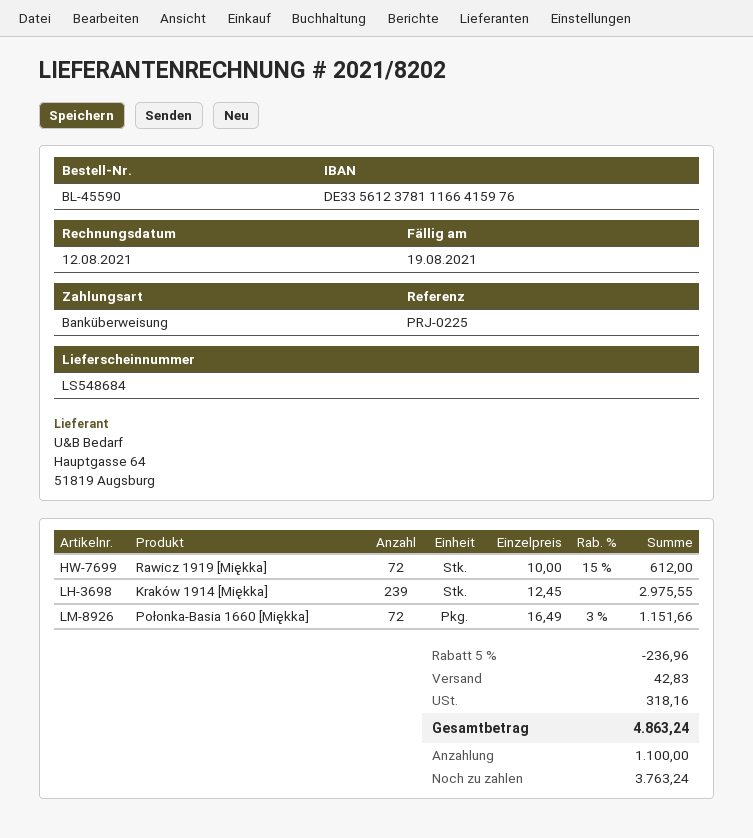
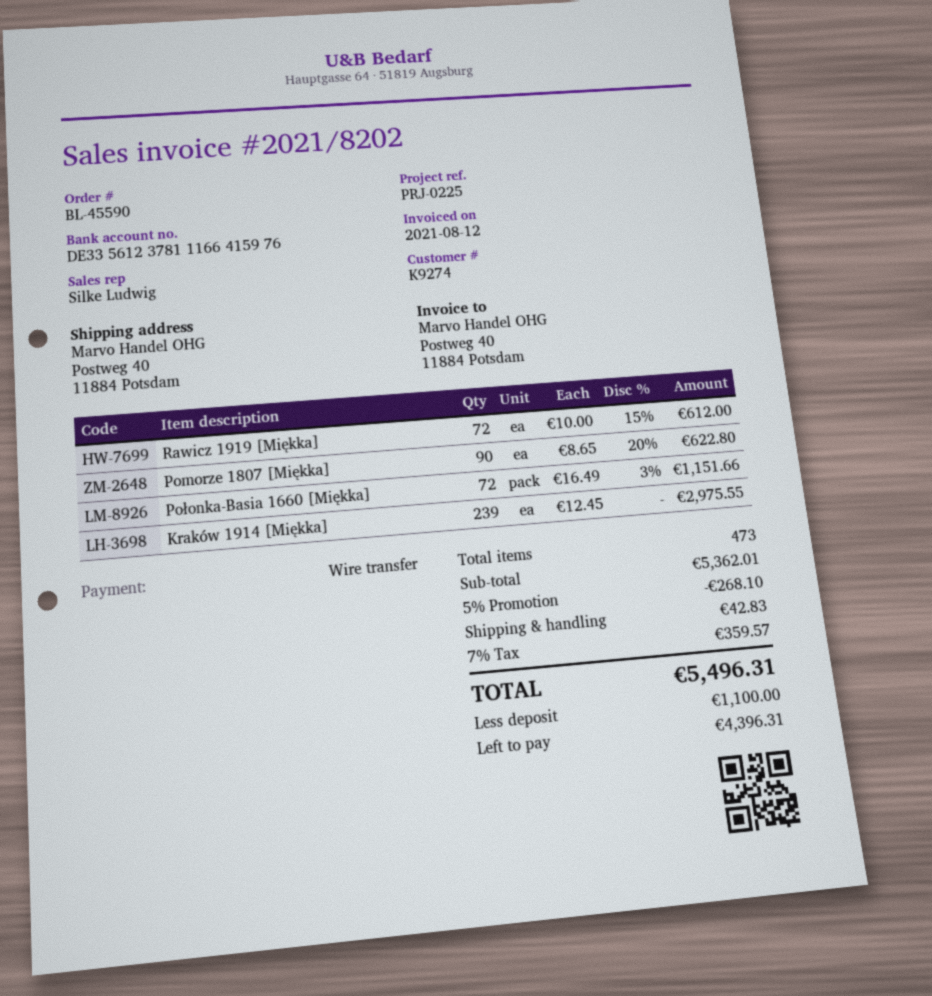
Pomorze 1807 [Miękka]: none -> 90 x 8.65 - 20% = 622.80
discount: 5% = 236.96 -> 5% = 268.10
tax: 318.16 -> 359.57
total: 4863.24 -> 5496.31
balance: 3763.24 -> 4396.31

